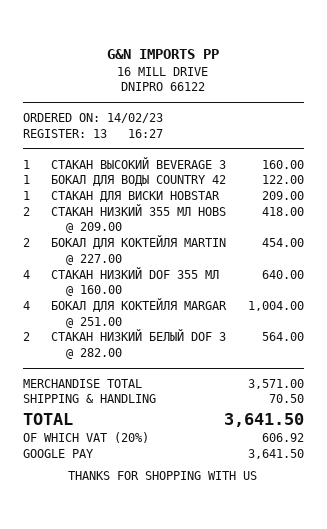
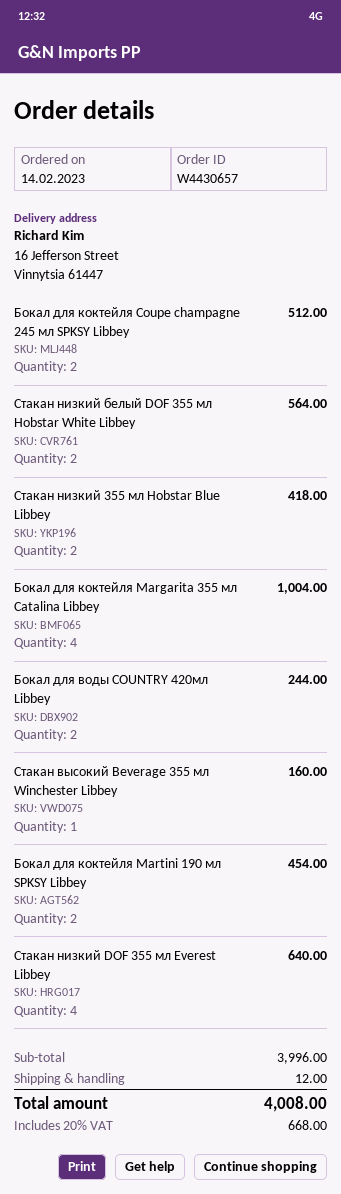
БОКАЛ ДЛЯ ВОДЫ COUNTRY 42: 1 for 122.00 -> 2 for 244.00
СТАКАН ДЛЯ ВИСКИ HOBSTAR: 1 for 209.00 -> none
Бокал для коктейля Coupe champagne 245 мл SPKSY Libbey: none -> 2 for 512.00
subtotal: 3571.00 -> 3996.00
shipping: 70.50 -> 12.00
tax: 20% = 606.92 -> 20% = 668.00
total: 3641.50 -> 4008.00

